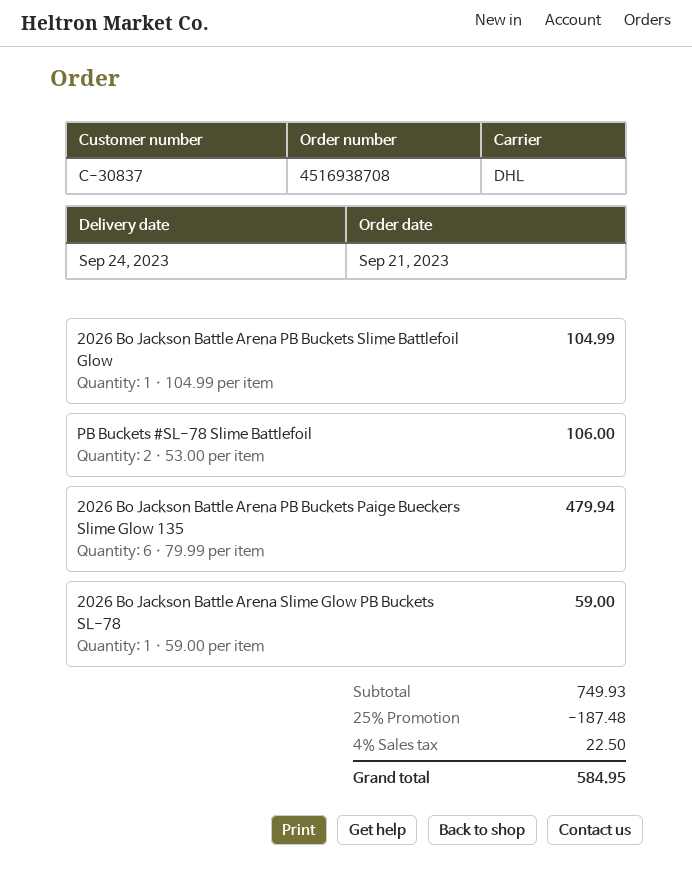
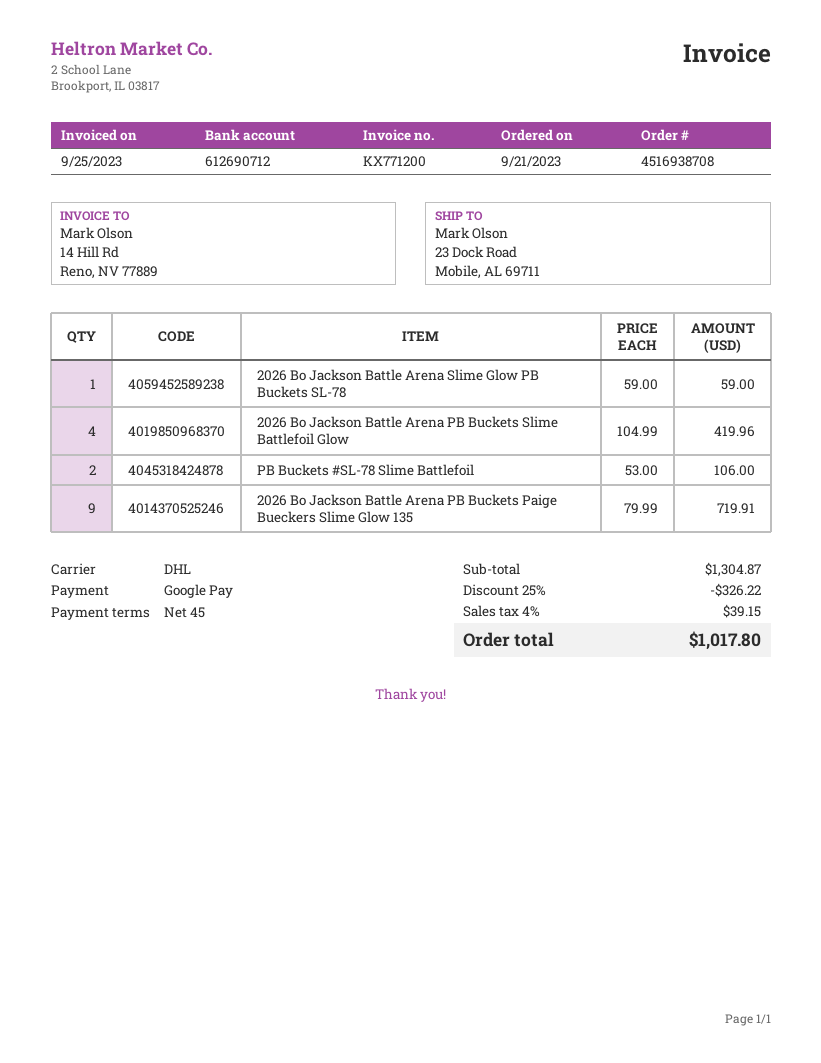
2026 Bo Jackson Battle Arena PB Buckets Slime Battlefoil Glow: 1 x 104.99 = 104.99 -> 4 x 104.99 = 419.96
2026 Bo Jackson Battle Arena PB Buckets Paige Bueckers Slime Glow 135: 6 x 79.99 = 479.94 -> 9 x 79.99 = 719.91
subtotal: 749.93 -> 1304.87
discount: 25% = 187.48 -> 25% = 326.22
tax: 4% = 22.50 -> 4% = 39.15
total: 584.95 -> 1017.80

